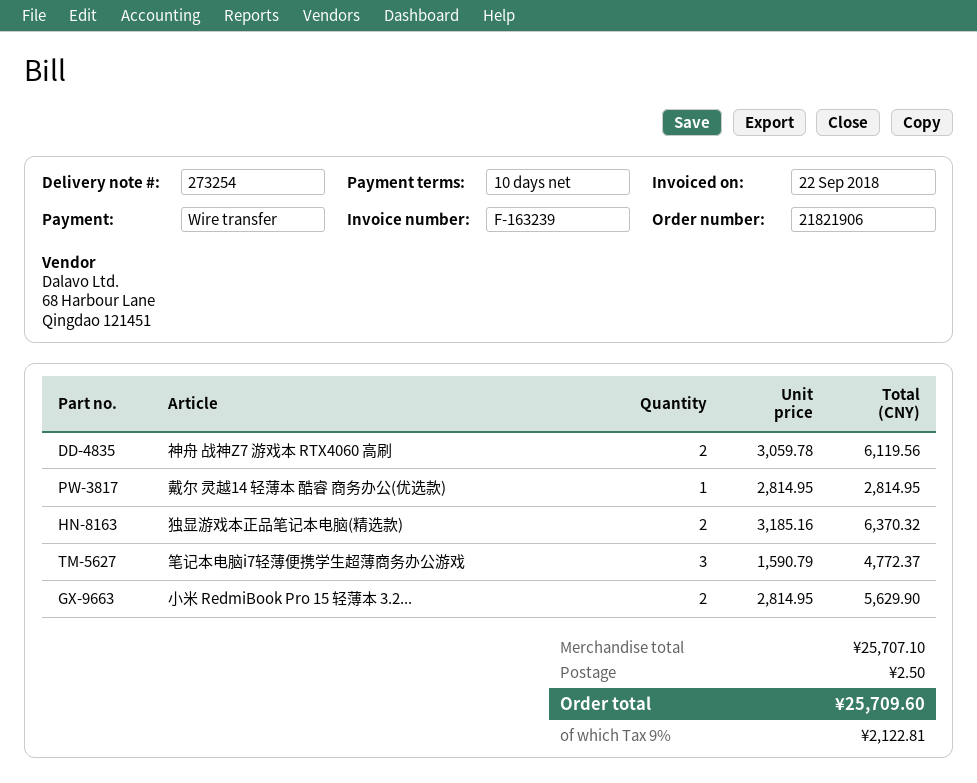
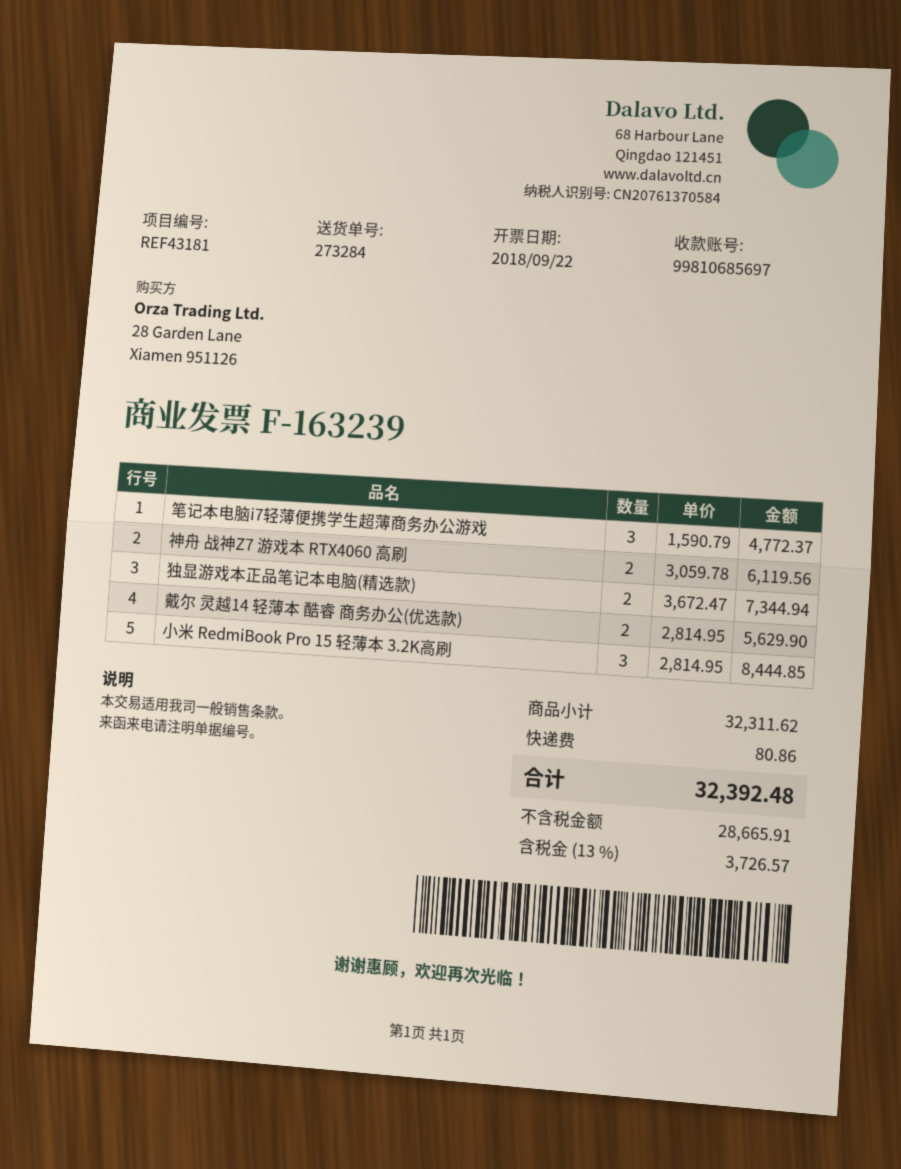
delivery note number: 273254 -> 273284
戴尔 灵越14 轻薄本 酷睿 商务办公(优选款): 1 x 2814.95 = 2814.95 -> 2 x 2814.95 = 5629.90
独显游戏本正品笔记本电脑(精选款): 2 x 3185.16 = 6370.32 -> 2 x 3672.47 = 7344.94
小米 RedmiBook Pro 15 轻薄本 3.2...: 2 x 2814.95 = 5629.90 -> 3 x 2814.95 = 8444.85
subtotal: 25707.10 -> 32311.62
shipping: 2.50 -> 80.86
tax: 9% = 2122.81 -> 13% = 3726.57
total: 25709.60 -> 32392.48

